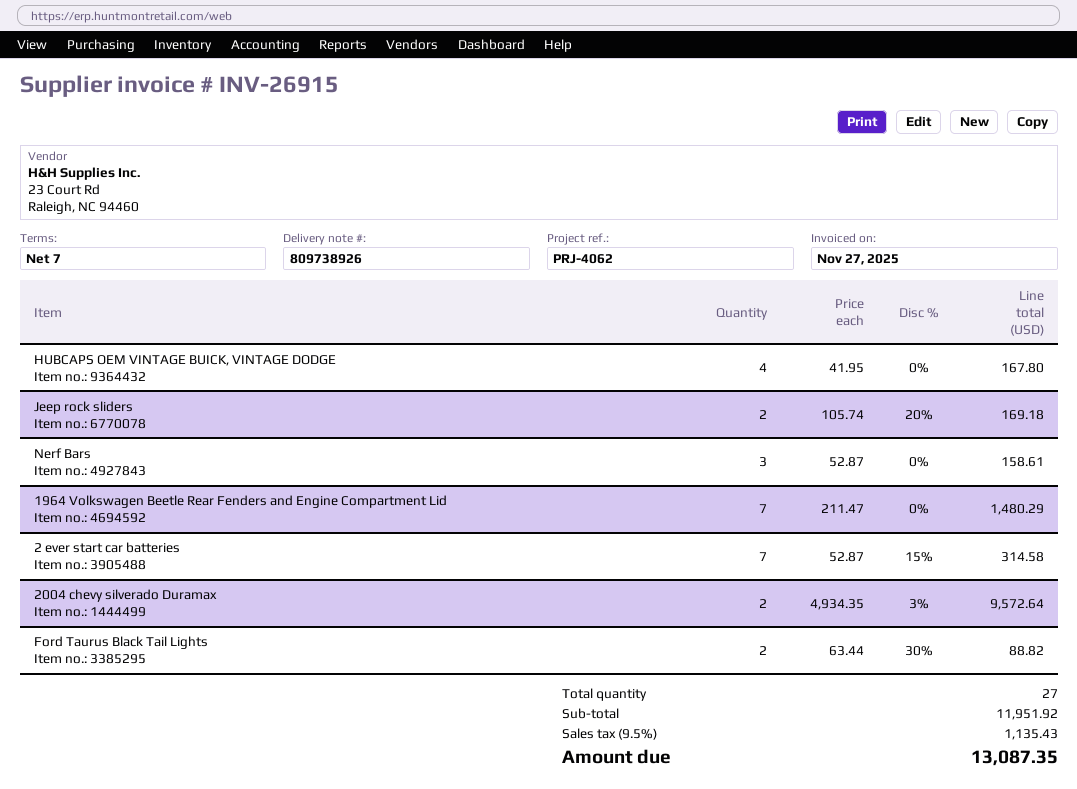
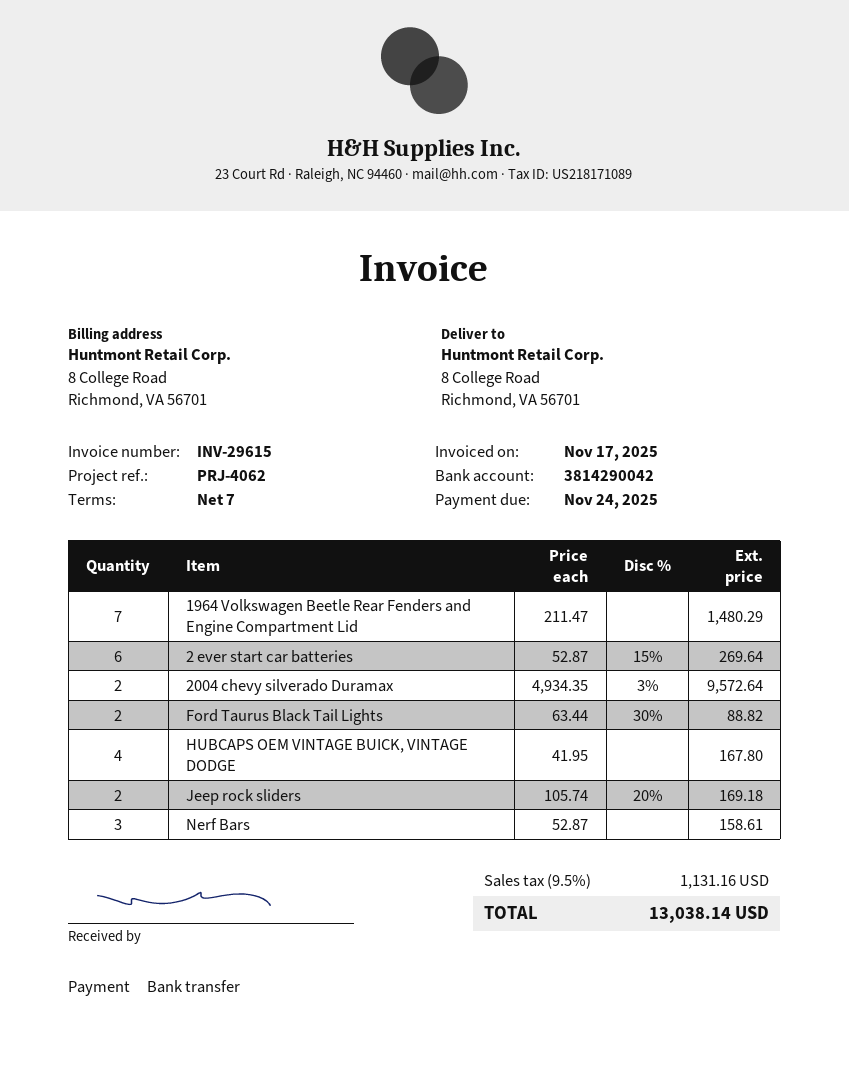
invoice number: INV-26915 -> INV-29615
invoice date: 2025-11-27 -> 2025-11-17
2 ever start car batteries: 7 x 52.87 - 15% = 314.58 -> 6 x 52.87 - 15% = 269.64
tax: 9.5% = 1135.43 -> 9.5% = 1131.16
total: 13087.35 -> 13038.14

